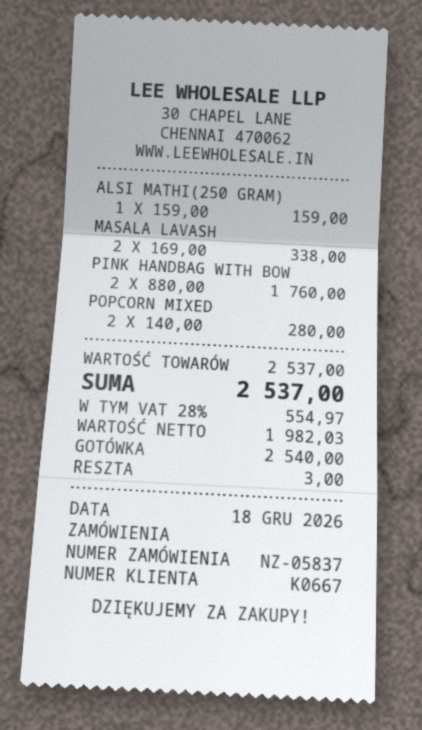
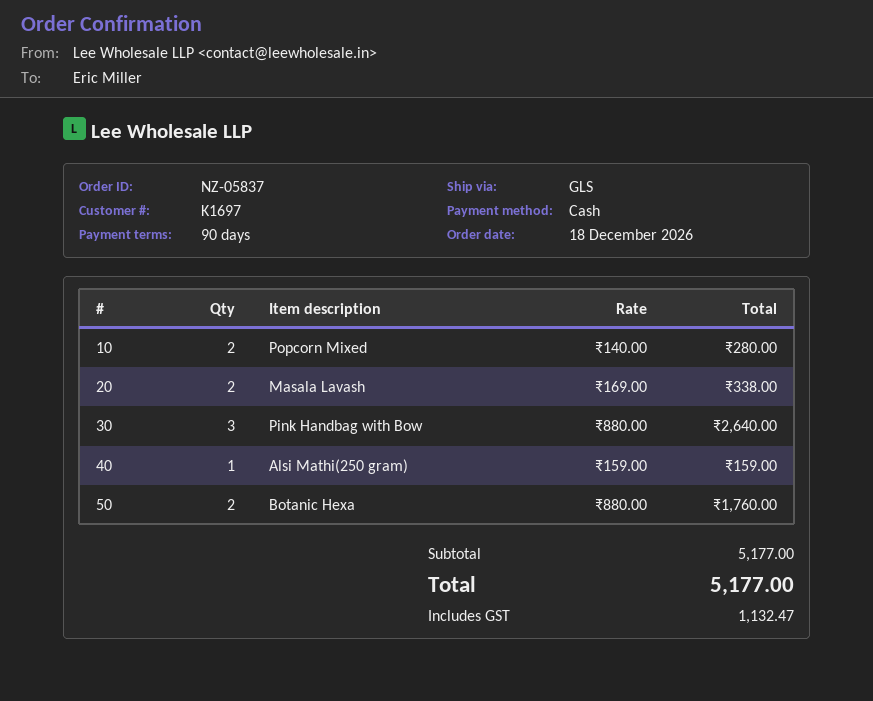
customer number: K0667 -> K1697
PINK HANDBAG WITH BOW: 2 x 880.00 = 1760.00 -> 3 x 880.00 = 2640.00
Botanic Hexa: none -> 2 x 880.00 = 1760.00
subtotal: 2537.00 -> 5177.00
tax: 554.97 -> 1132.47
total: 2537.00 -> 5177.00

